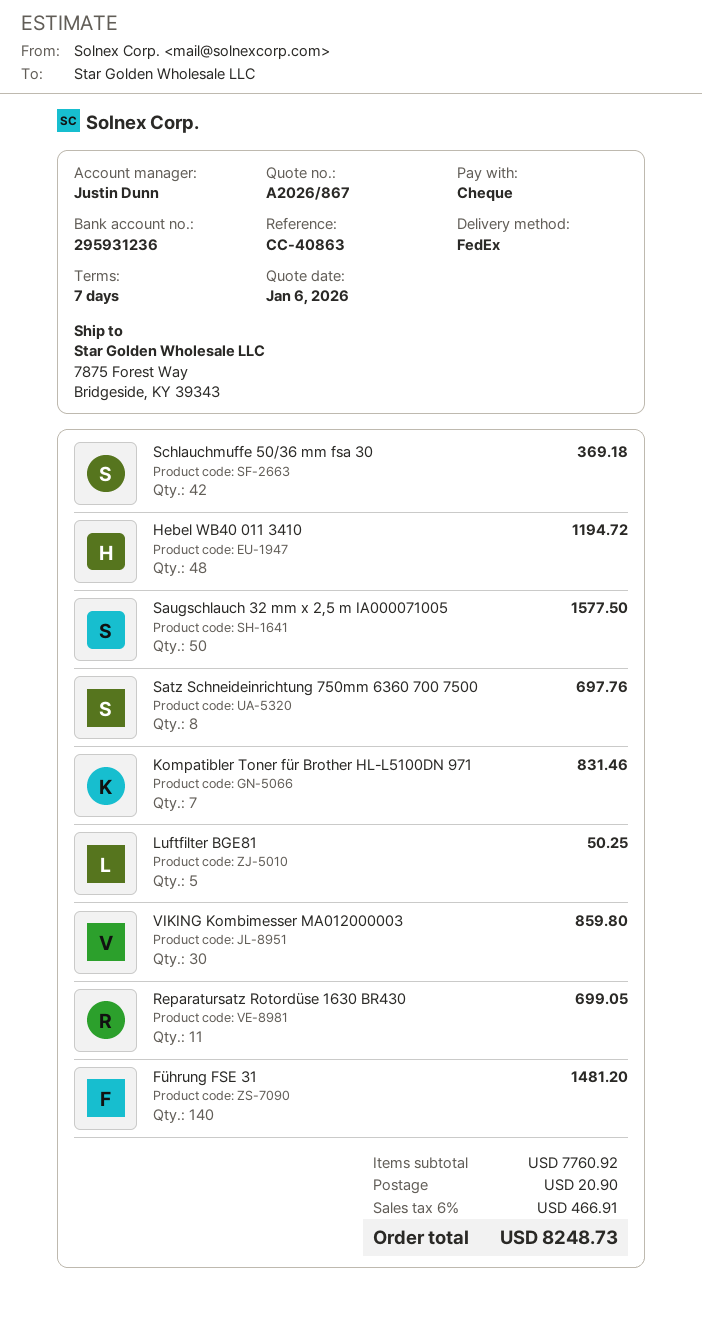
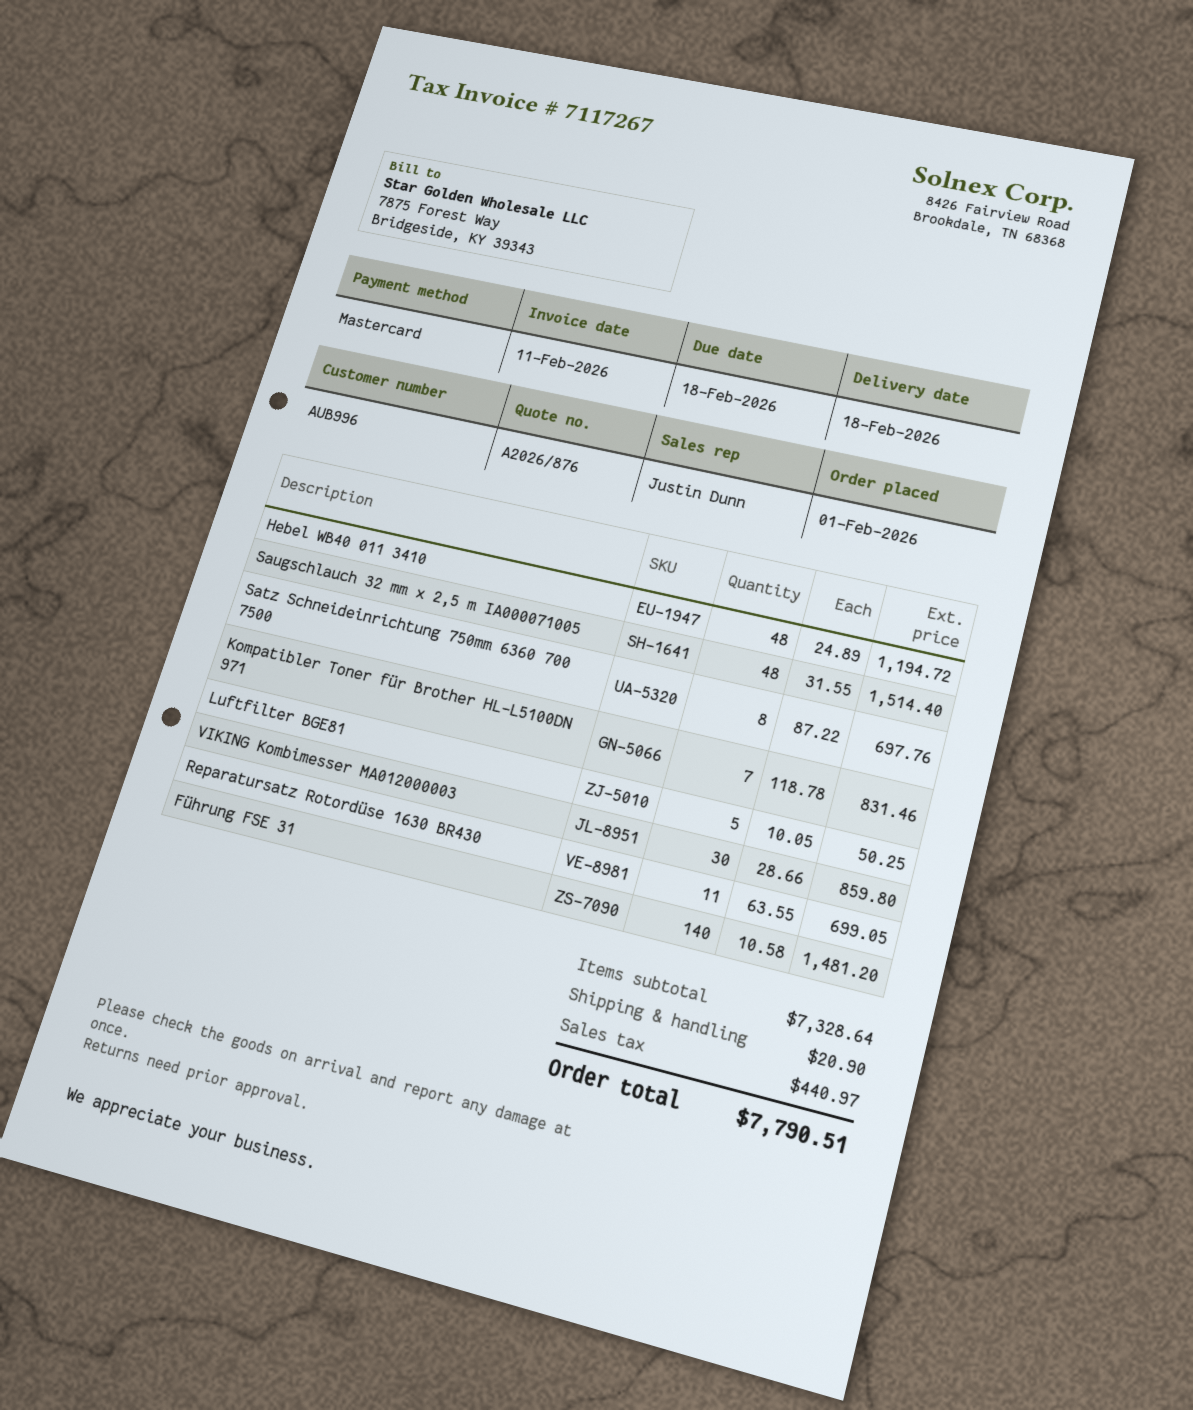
quote number: A2026/867 -> A2026/876
payment method: cheque -> Mastercard
Schlauchmuffe 50/36 mm fsa 30: 42 for 369.18 -> none
Saugschlauch 32 mm x 2,5 m IA000071005: 50 for 1577.50 -> 48 for 1514.40
subtotal: 7760.92 -> 7328.64
tax: 466.91 -> 440.97
total: 8248.73 -> 7790.51

